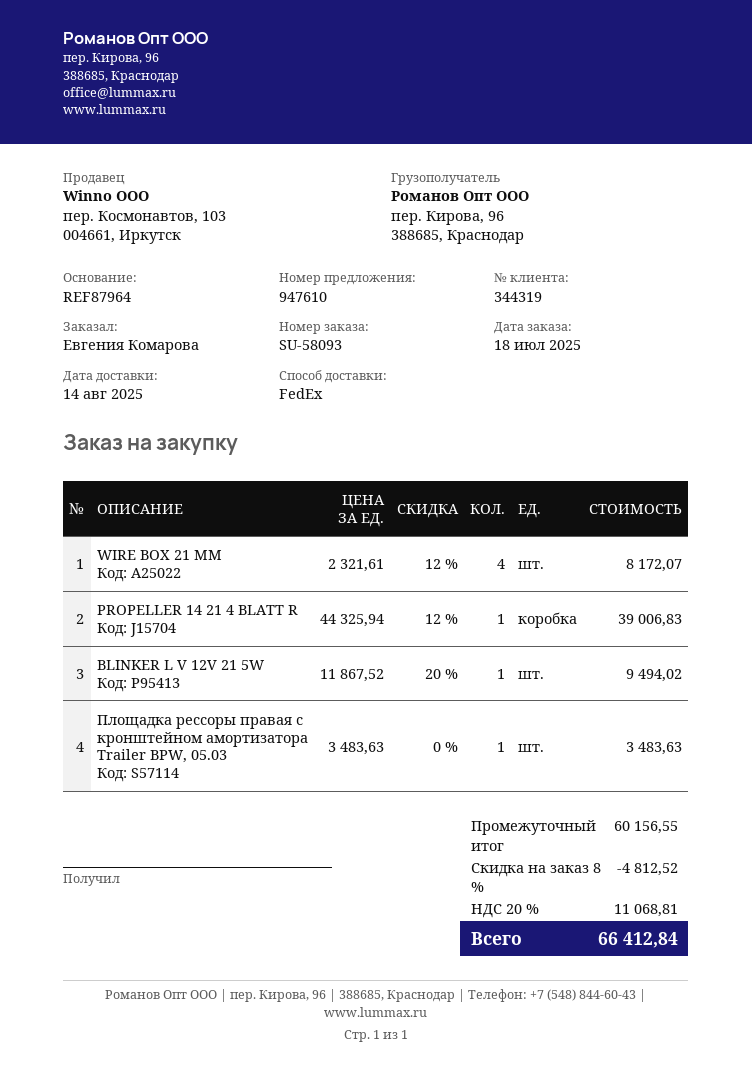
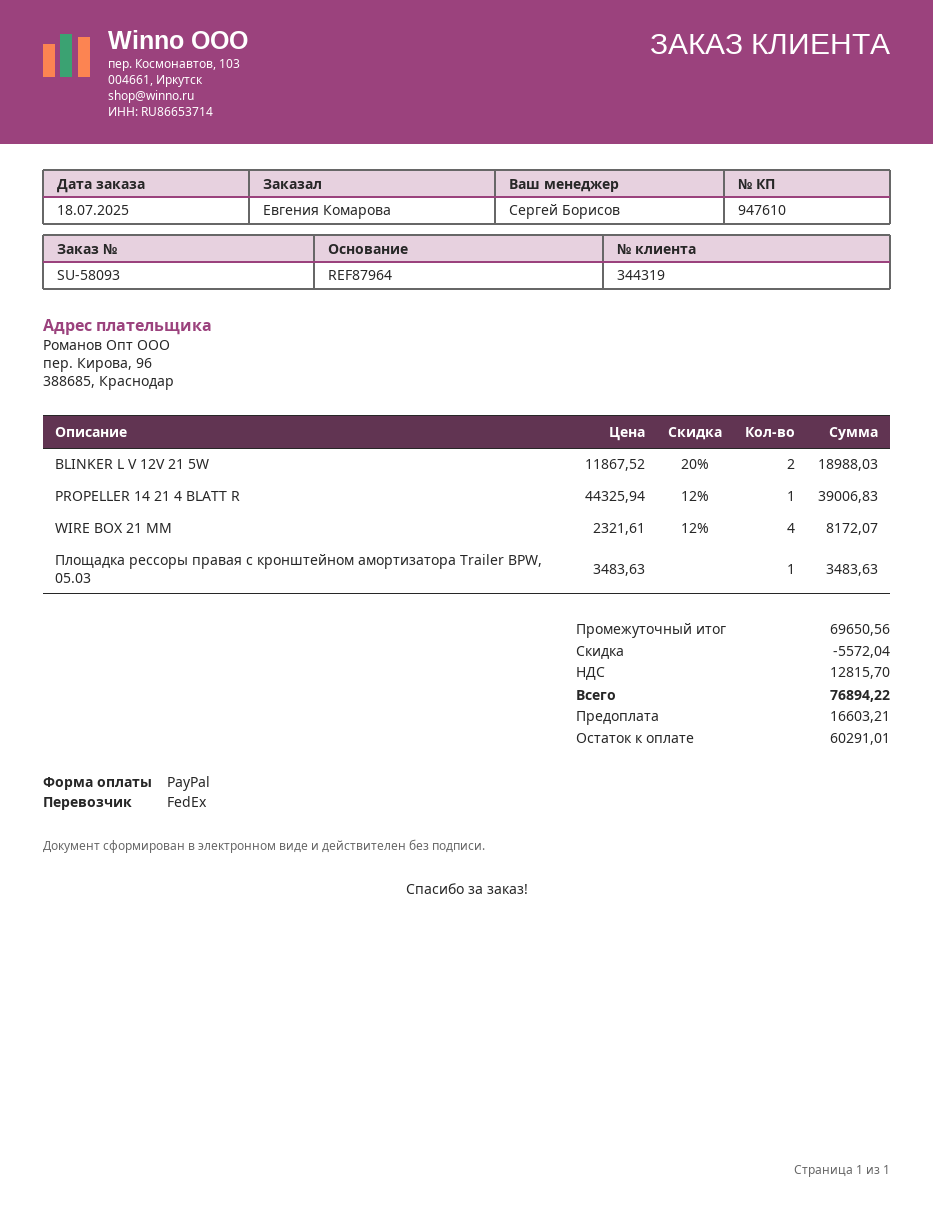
BLINKER L V 12V 21 5W: 1 x 11867.52 - 20% = 9494.02 -> 2 x 11867.52 - 20% = 18988.03
subtotal: 60156.55 -> 69650.56
discount: 4812.52 -> 5572.04
tax: 11068.81 -> 12815.70
total: 66412.84 -> 76894.22

